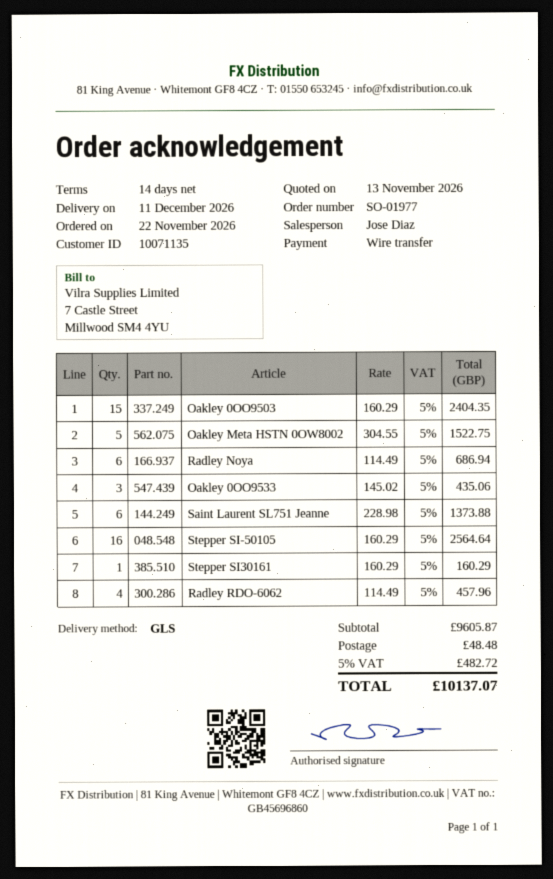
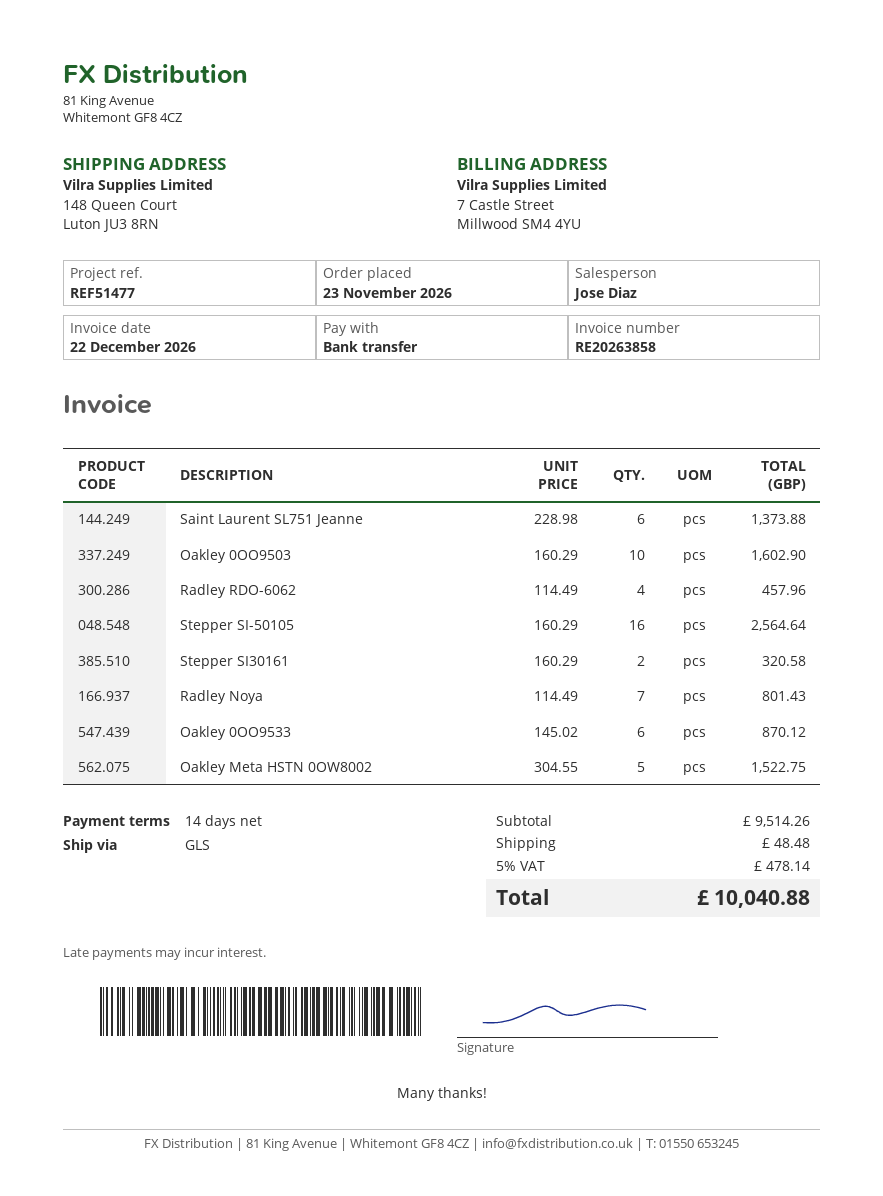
order date: 2026-11-22 -> 2026-11-23
Oakley 0OO9503: 15 x 160.29 = 2404.35 -> 10 x 160.29 = 1602.90
Radley Noya: 6 x 114.49 = 686.94 -> 7 x 114.49 = 801.43
Oakley 0OO9533: 3 x 145.02 = 435.06 -> 6 x 145.02 = 870.12
Stepper SI30161: 1 x 160.29 = 160.29 -> 2 x 160.29 = 320.58
subtotal: 9605.87 -> 9514.26
tax: 5% = 482.72 -> 5% = 478.14
total: 10137.07 -> 10040.88

